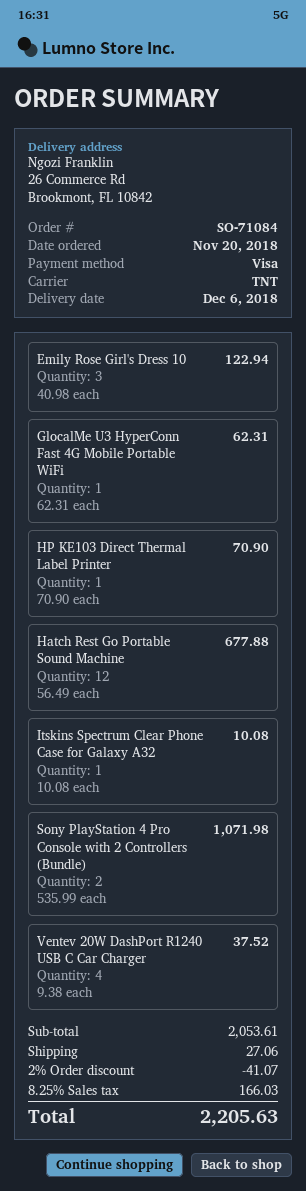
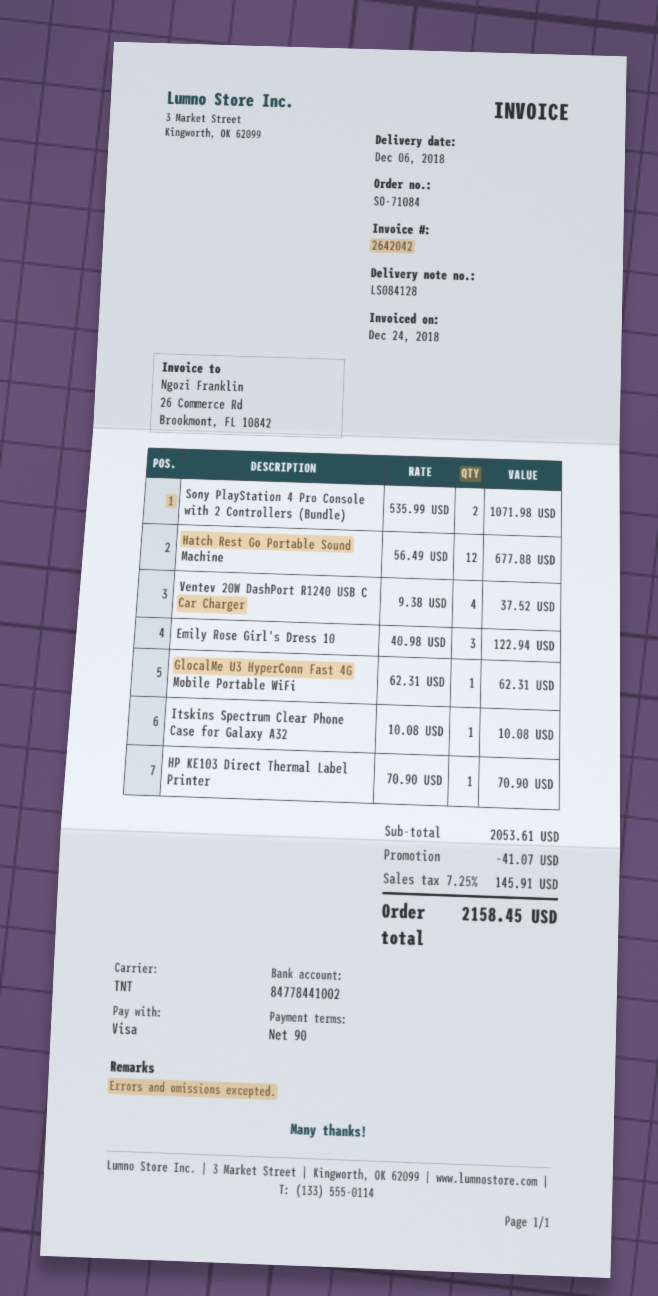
shipping: 27.06 -> none
tax: 8.25% = 166.03 -> 7.25% = 145.91
total: 2205.63 -> 2158.45

